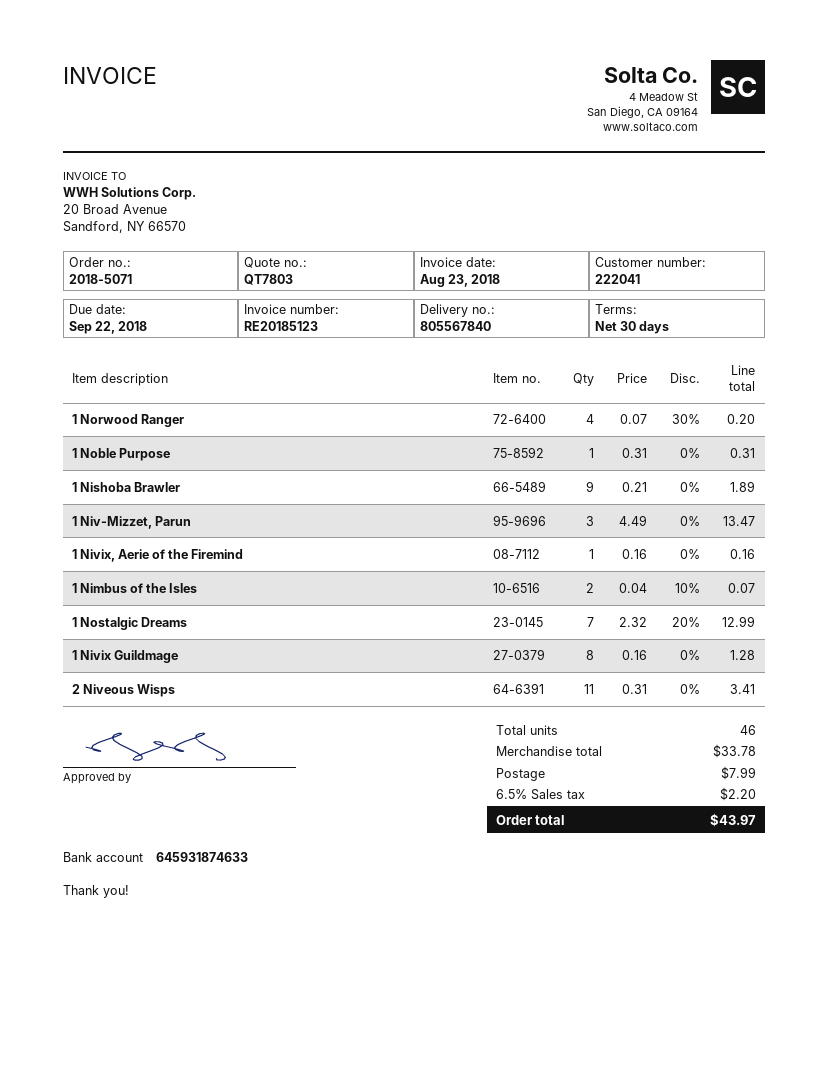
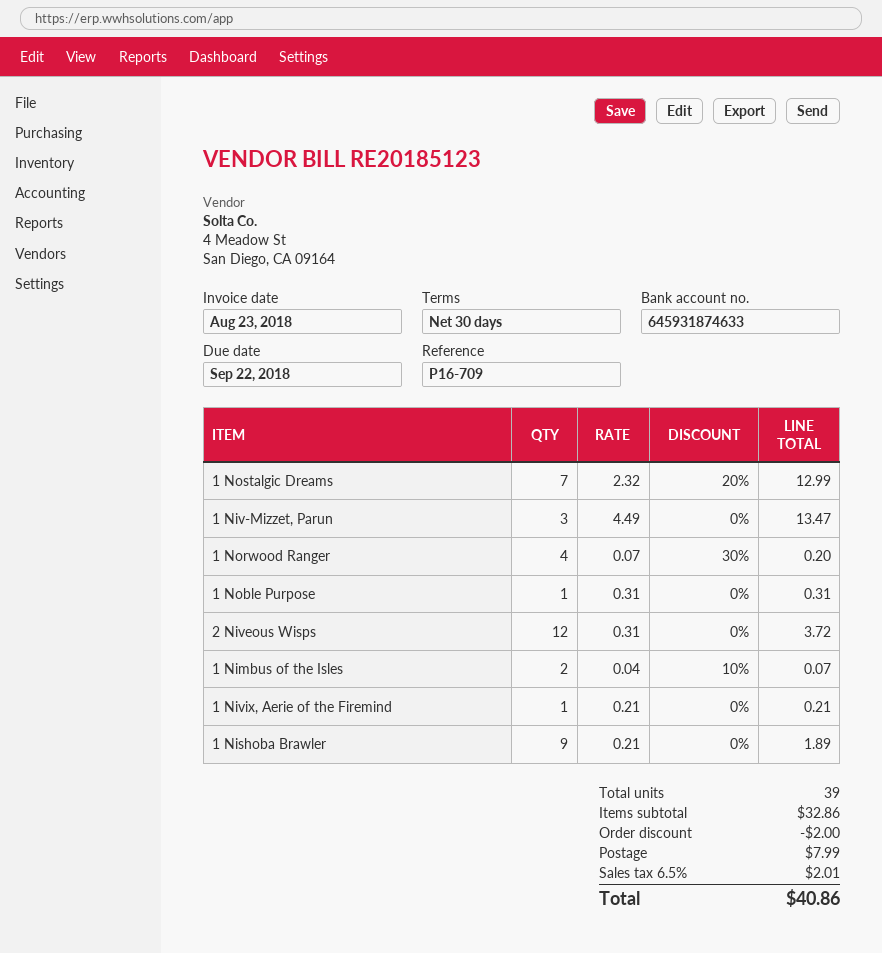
1 Nivix, Aerie of the Firemind: 1 x 0.16 = 0.16 -> 1 x 0.21 = 0.21
1 Nivix Guildmage: 8 x 0.16 = 1.28 -> none
2 Niveous Wisps: 11 x 0.31 = 3.41 -> 12 x 0.31 = 3.72
total quantity: 46 -> 39
subtotal: 33.78 -> 32.86
discount: none -> 2.00
tax: 6.5% = 2.20 -> 6.5% = 2.01
total: 43.97 -> 40.86

